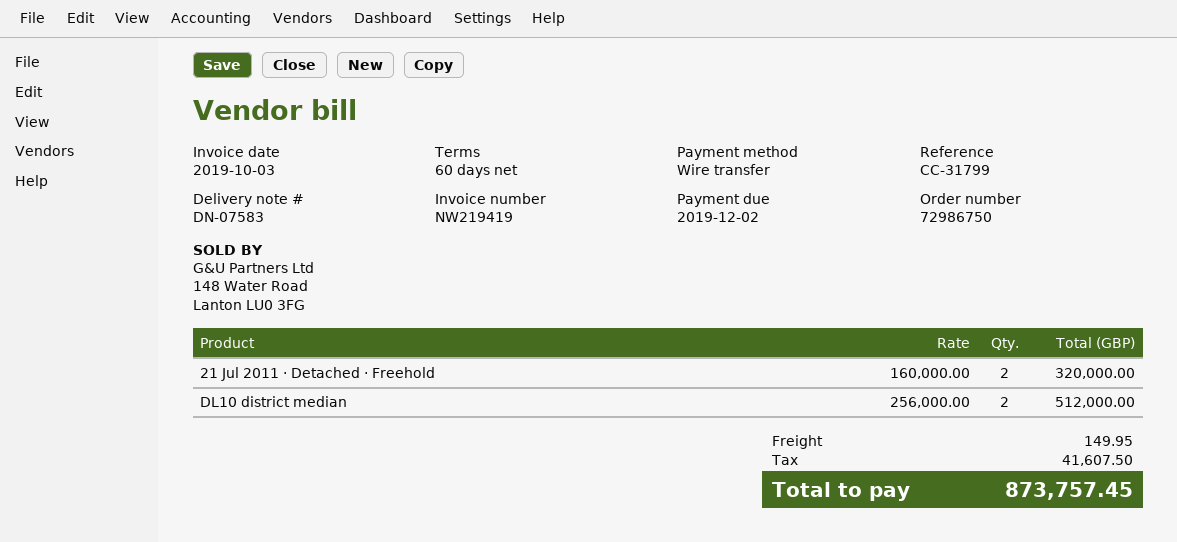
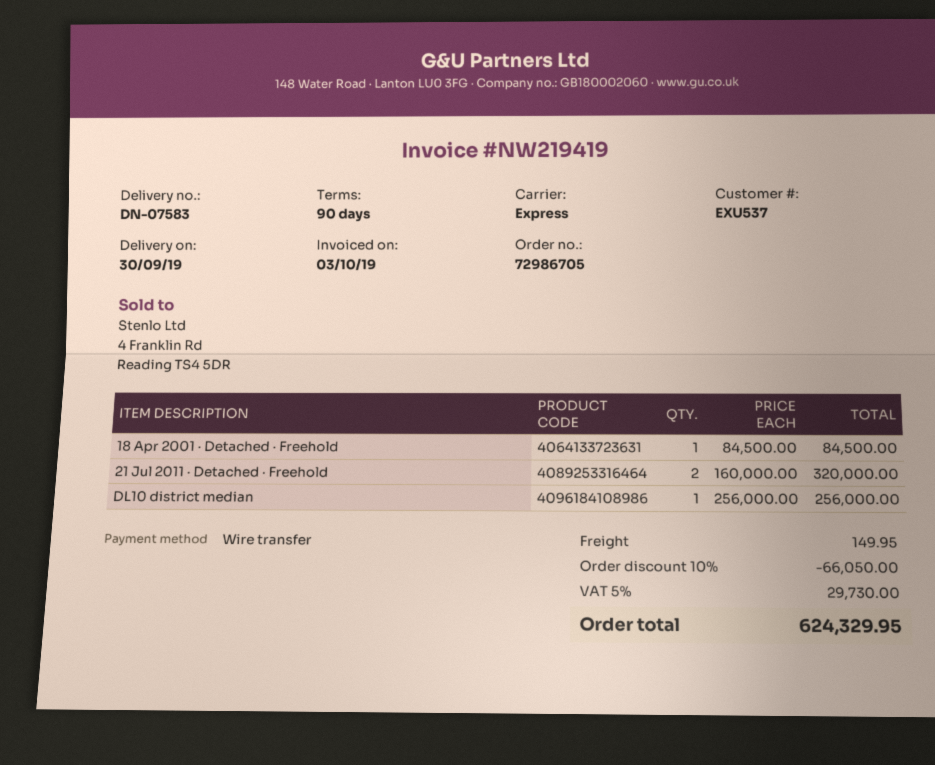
order number: 72986750 -> 72986705
payment terms: 60 days -> 90 days
DL10 district median: 2 x 256000.00 = 512000.00 -> 1 x 256000.00 = 256000.00
18 Apr 2001 · Detached · Freehold: none -> 1 x 84500.00 = 84500.00
discount: none -> 10% = 66050.00
tax: 41607.50 -> 29730.00
total: 873757.45 -> 624329.95

